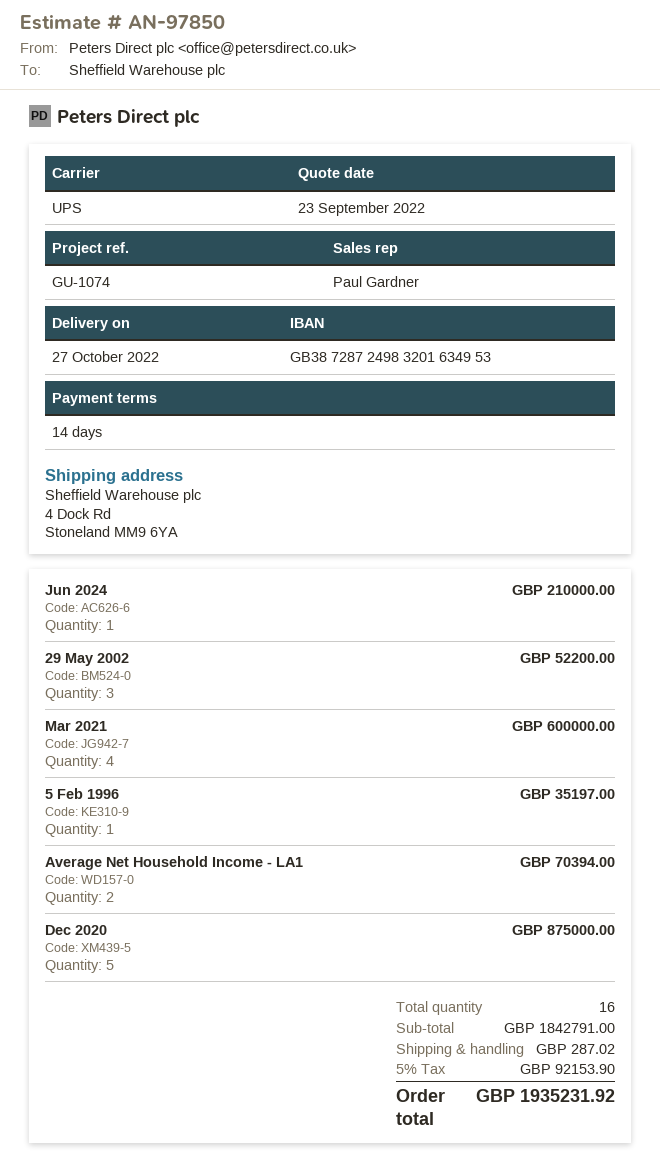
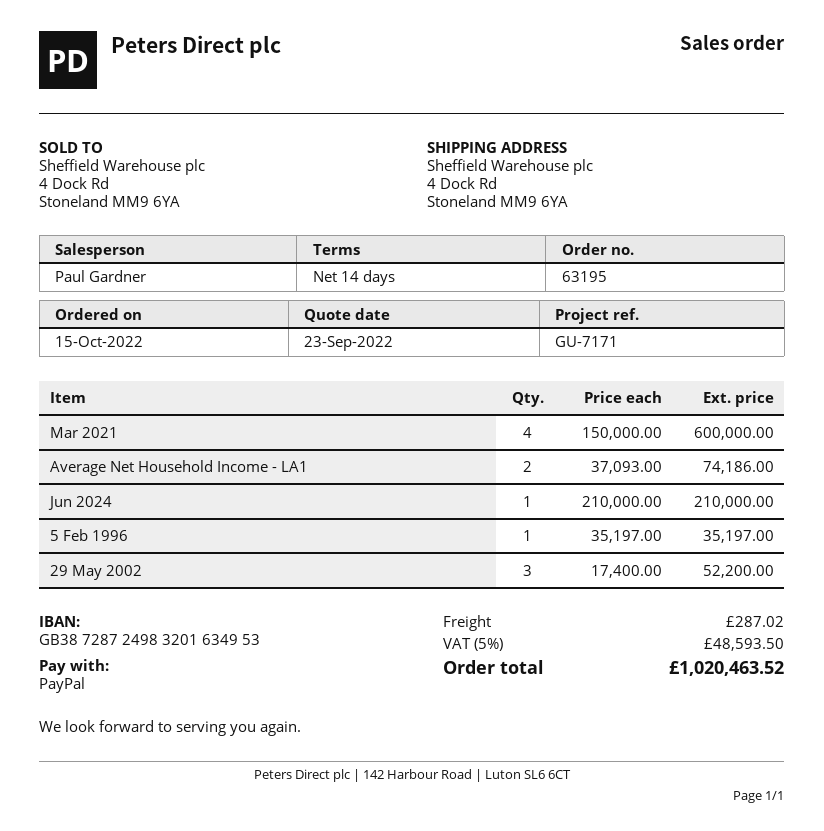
reference: GU-1074 -> GU-7171
Average Net Household Income - LA1: 2 for 70394.00 -> 2 for 74186.00
Dec 2020: 5 for 875000.00 -> none
tax: 5% = 92153.90 -> 5% = 48593.50
total: 1935231.92 -> 1020463.52

